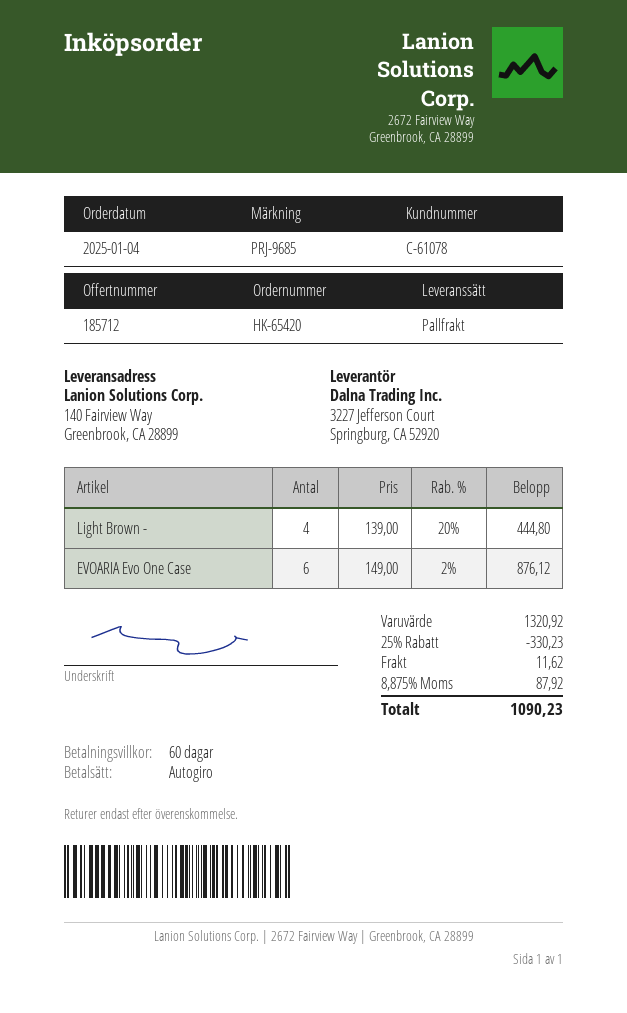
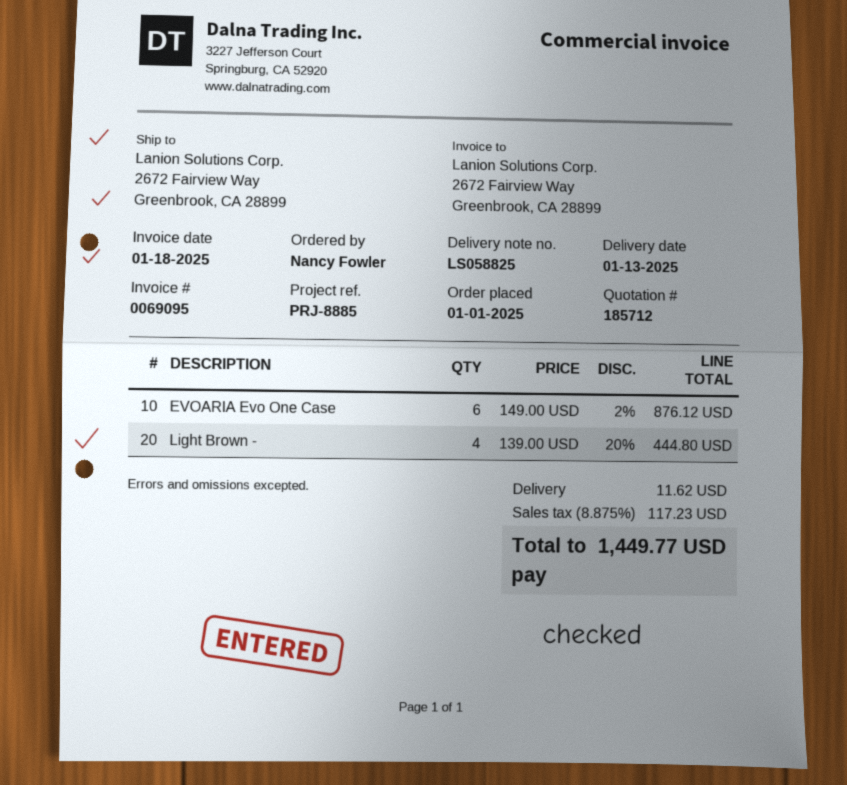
order date: 2025-01-04 -> 2025-01-01
reference: PRJ-9685 -> PRJ-8885
ship to: 140 Fairview Way, Greenbrook, CA 28899 -> 2672 Fairview Way, Greenbrook, CA 28899
discount: 25% = 330.23 -> none
tax: 8.875% = 87.92 -> 8.875% = 117.23
total: 1090.23 -> 1449.77

